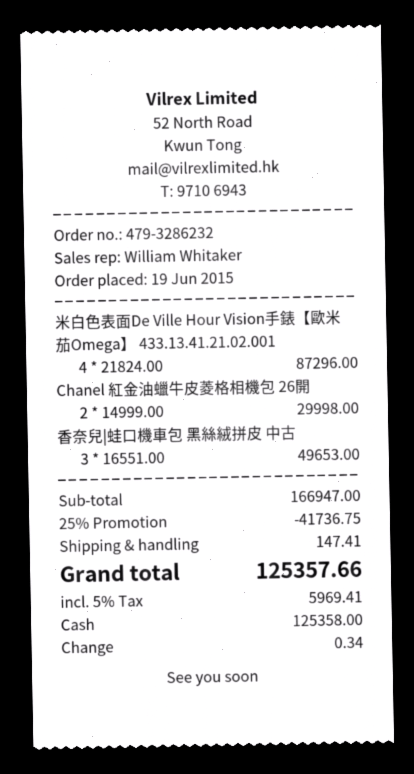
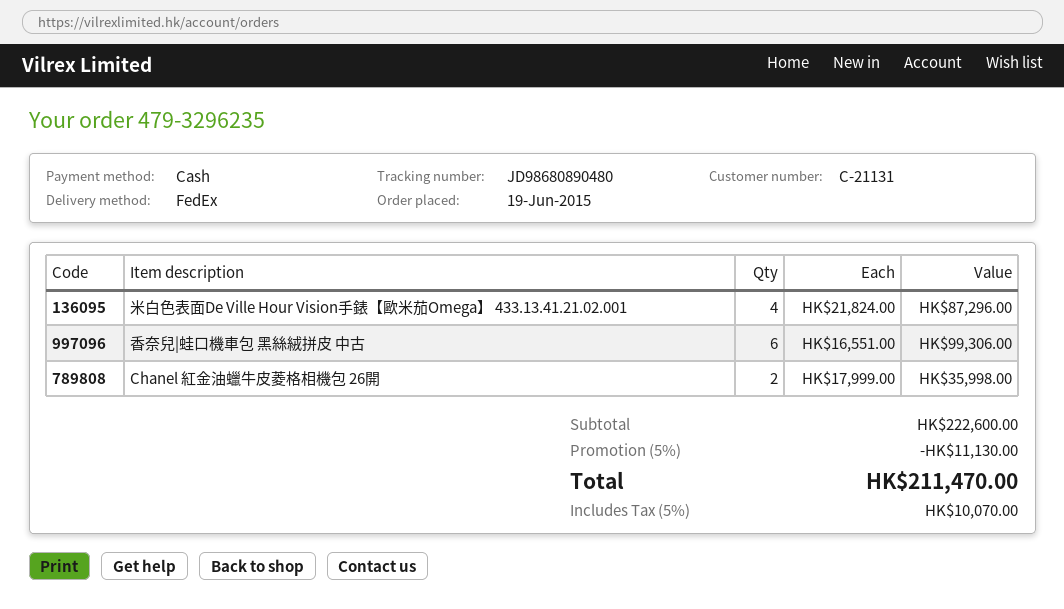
order number: 479-3286232 -> 479-3296235
Chanel 紅金油蠟牛皮菱格相機包 26開: 2 x 14999.00 = 29998.00 -> 2 x 17999.00 = 35998.00
香奈兒|蛙口機車包 黑絲絨拼皮 中古: 3 x 16551.00 = 49653.00 -> 6 x 16551.00 = 99306.00
subtotal: 166947.00 -> 222600.00
discount: 25% = 41736.75 -> 5% = 11130.00
shipping: 147.41 -> none
tax: 5% = 5969.41 -> 5% = 10070.00
total: 125357.66 -> 211470.00

